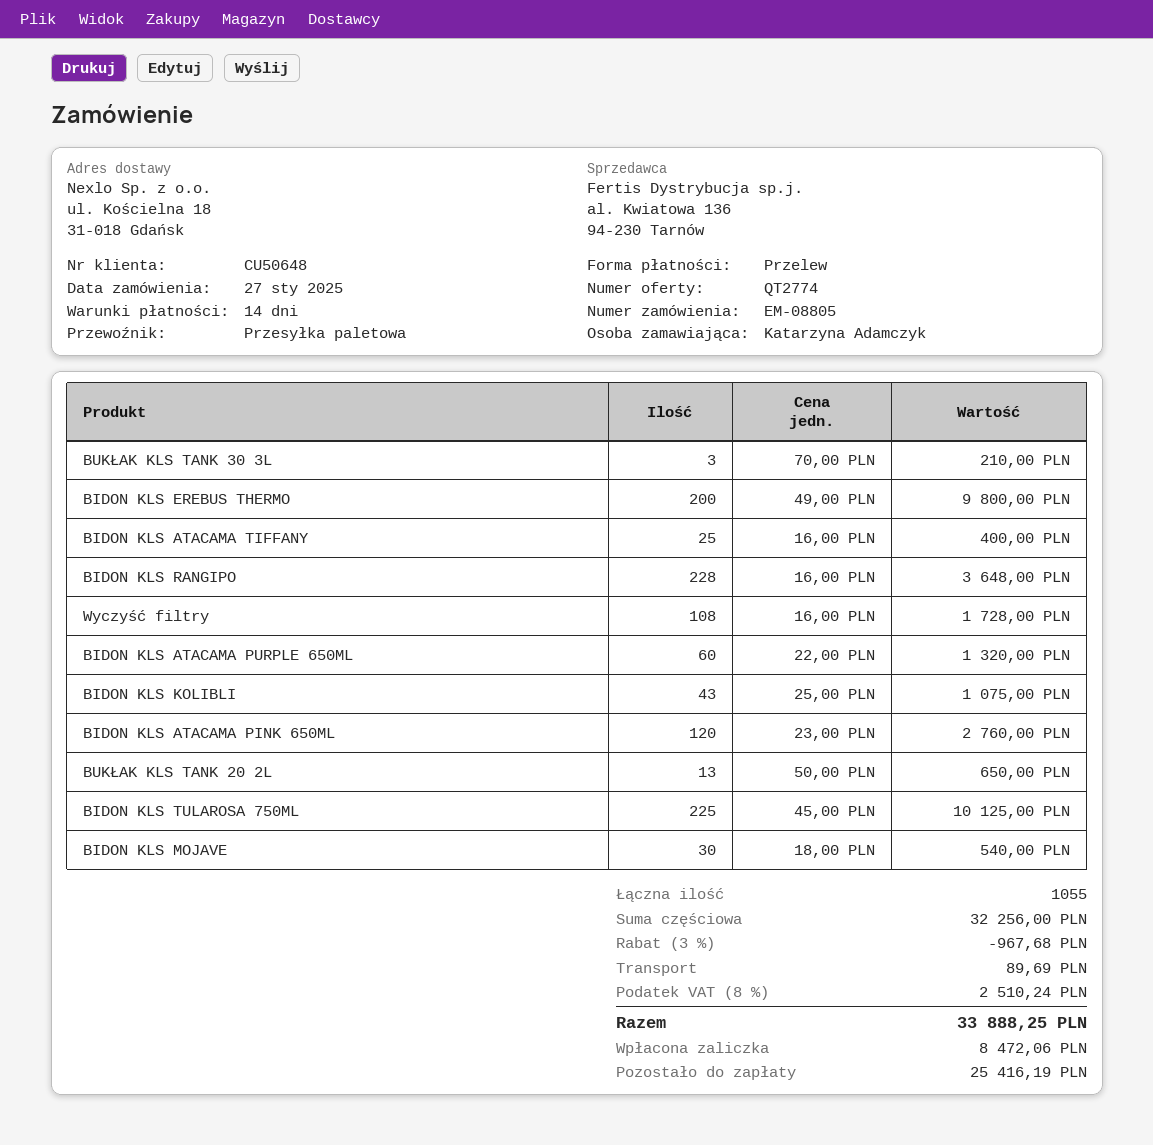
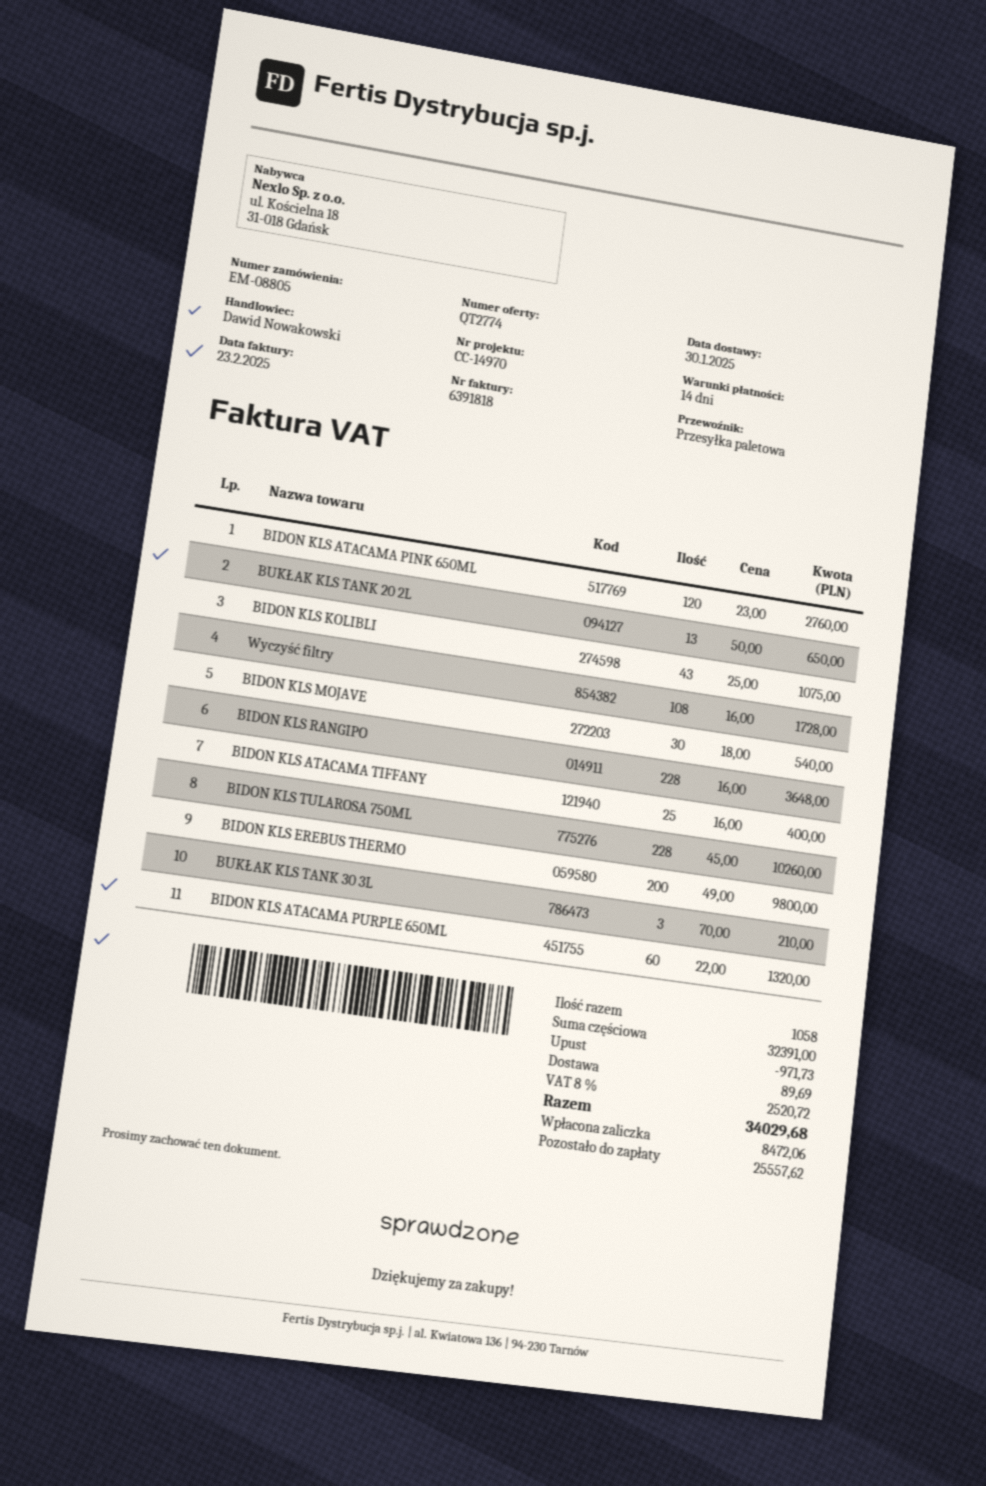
BIDON KLS TULAROSA 750ML: 225 x 45.00 = 10125.00 -> 228 x 45.00 = 10260.00
total quantity: 1055 -> 1058
subtotal: 32256.00 -> 32391.00
discount: 967.68 -> 971.73
tax: 8% = 2510.24 -> 8% = 2520.72
total: 33888.25 -> 34029.68
balance: 25416.19 -> 25557.62

